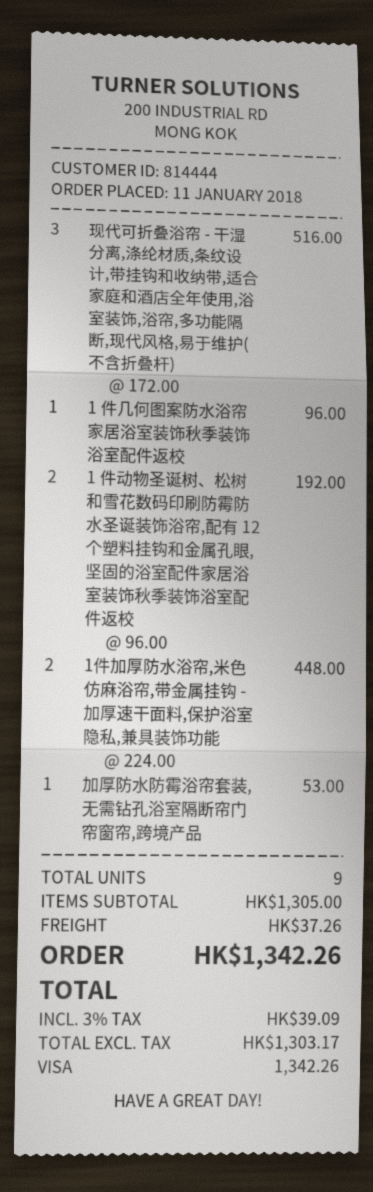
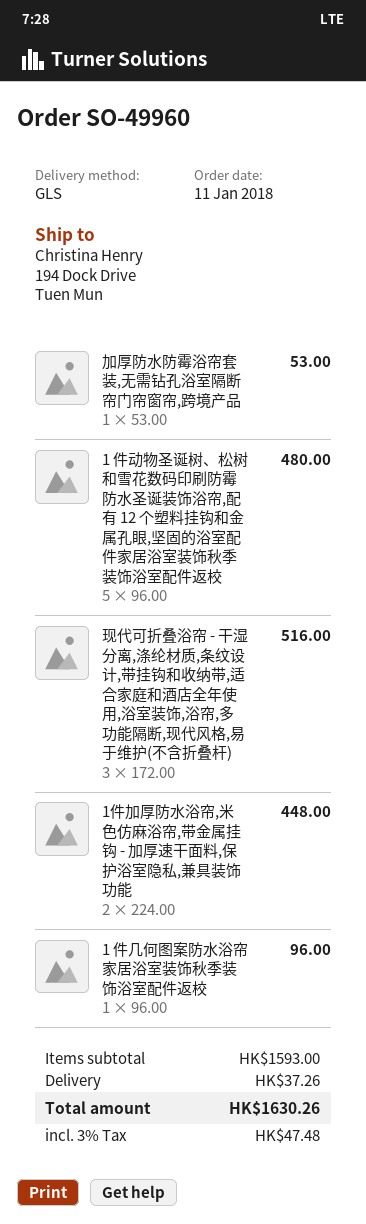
1 件动物圣诞树、松树和雪花数码印刷防霉防水圣诞装饰浴帘,配有 12 个塑料挂钩和金属孔眼,坚固的浴室配件家居浴室装饰秋季装饰浴室配件返校: 2 x 96.00 = 192.00 -> 5 x 96.00 = 480.00
subtotal: 1305.00 -> 1593.00
tax: 3% = 39.09 -> 3% = 47.48
total: 1342.26 -> 1630.26

